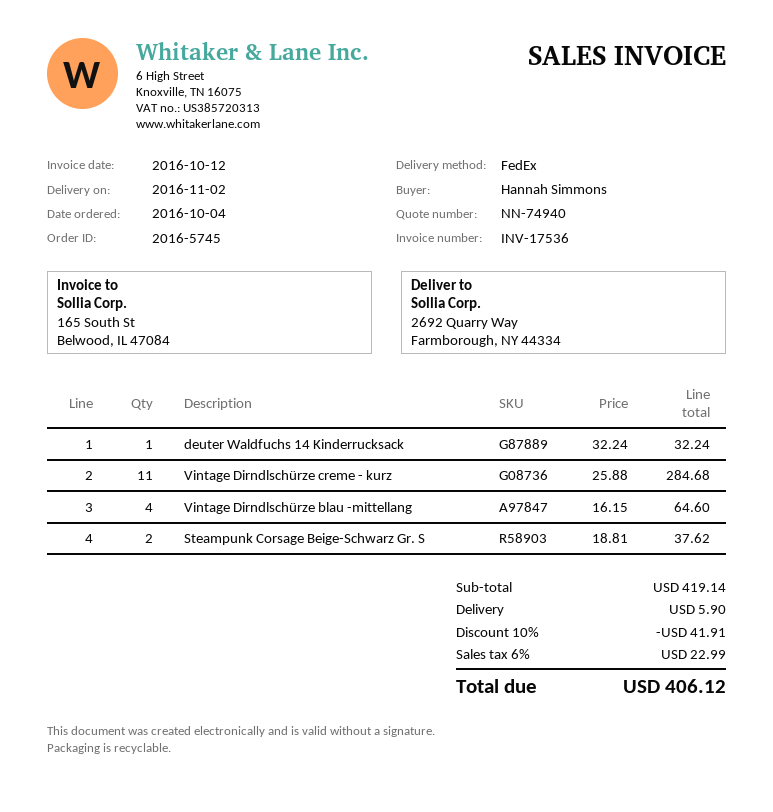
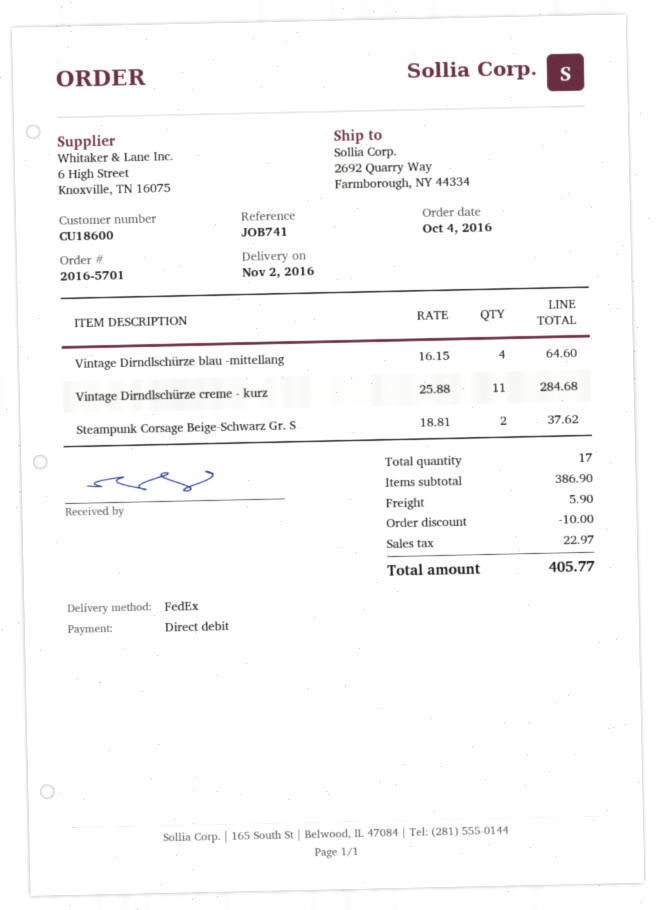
order number: 2016-5745 -> 2016-5701
deuter Waldfuchs 14 Kinderrucksack: 1 x 32.24 = 32.24 -> none
subtotal: 419.14 -> 386.90
discount: 41.91 -> 10.00
tax: 22.99 -> 22.97
total: 406.12 -> 405.77

